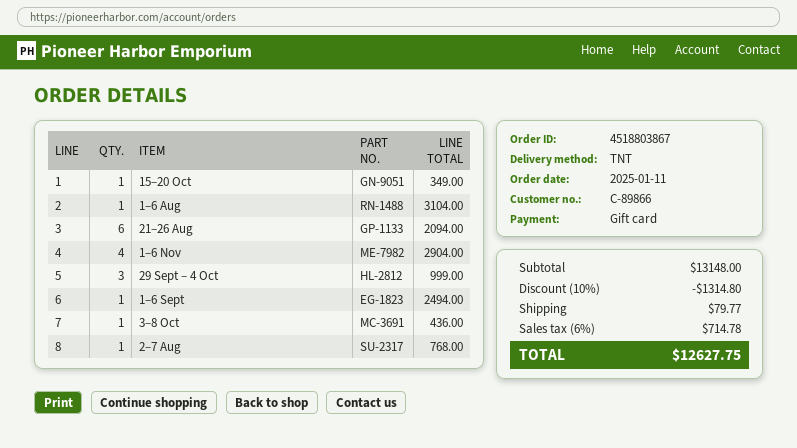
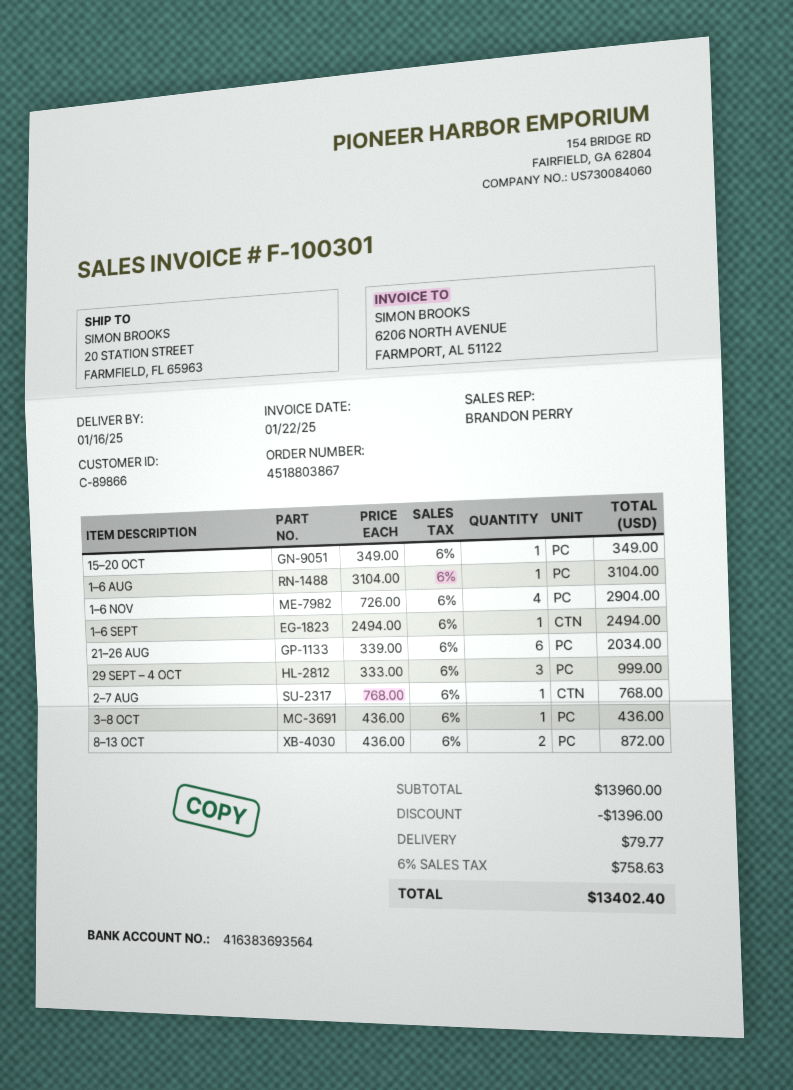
21–26 Aug: 6 for 2094.00 -> 6 for 2034.00
8–13 OCT: none -> 2 for 872.00
subtotal: 13148.00 -> 13960.00
discount: 1314.80 -> 1396.00
tax: 6% = 714.78 -> 6% = 758.63
total: 12627.75 -> 13402.40

